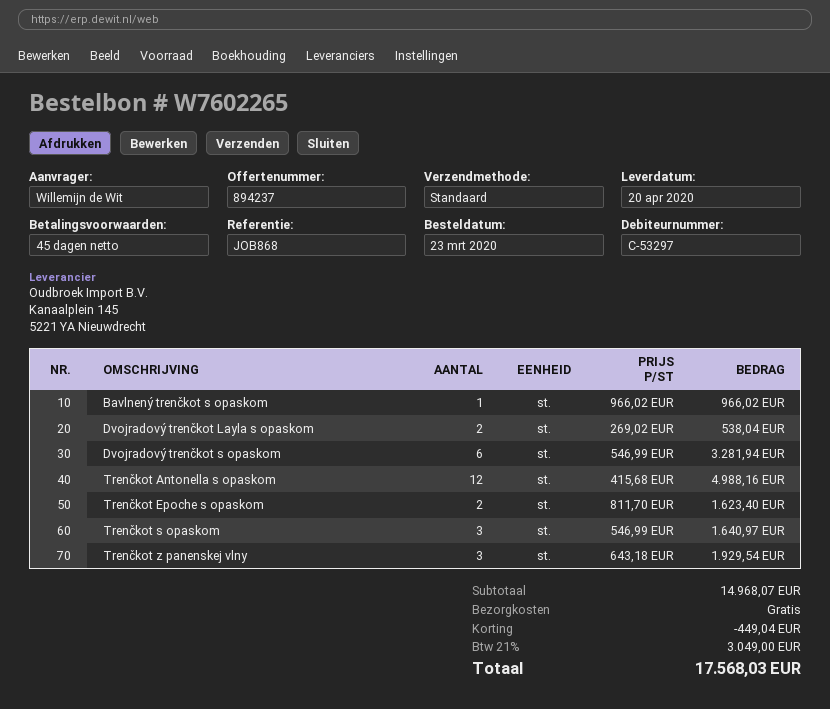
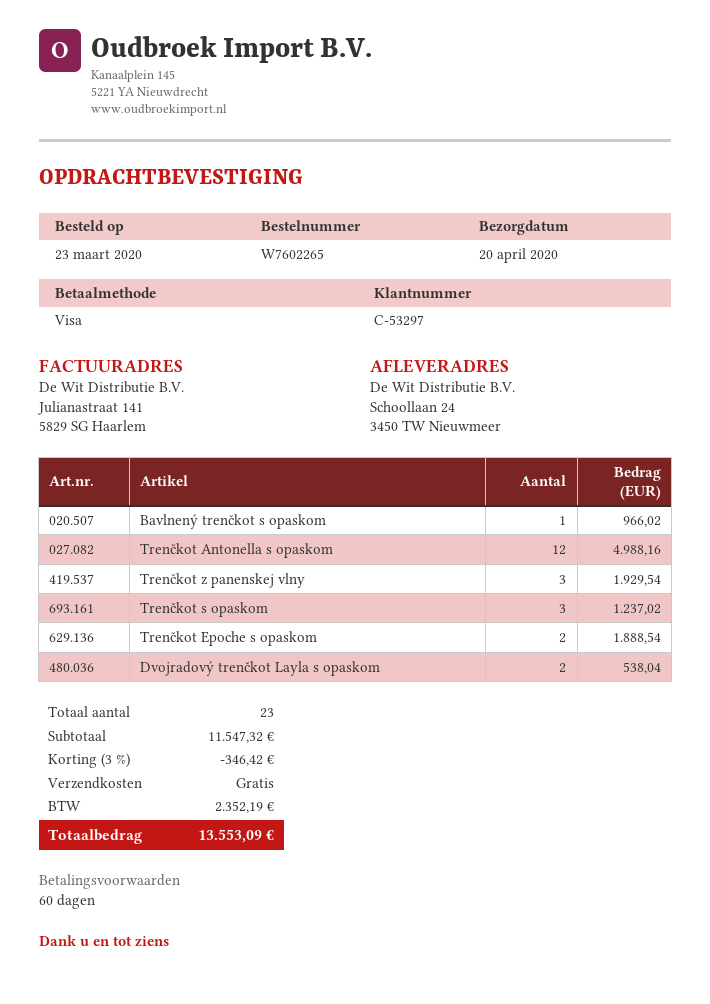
payment terms: 45 days -> 60 days
Dvojradový trenčkot s opaskom: 6 for 3281.94 -> none
Trenčkot Epoche s opaskom: 2 for 1623.40 -> 2 for 1888.54
Trenčkot s opaskom: 3 for 1640.97 -> 3 for 1237.02
subtotal: 14968.07 -> 11547.32
discount: 449.04 -> 346.42
tax: 3049.00 -> 2352.19
total: 17568.03 -> 13553.09

